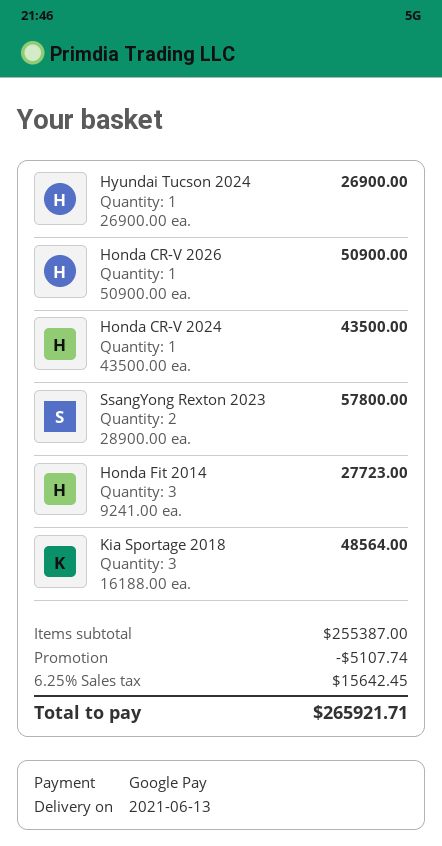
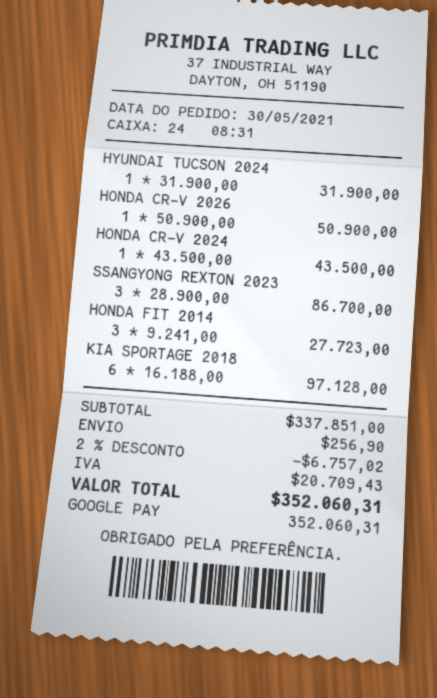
Hyundai Tucson 2024: 1 x 26900.00 = 26900.00 -> 1 x 31900.00 = 31900.00
SsangYong Rexton 2023: 2 x 28900.00 = 57800.00 -> 3 x 28900.00 = 86700.00
Kia Sportage 2018: 3 x 16188.00 = 48564.00 -> 6 x 16188.00 = 97128.00
subtotal: 255387.00 -> 337851.00
discount: 5107.74 -> 6757.02
shipping: none -> 256.90
tax: 15642.45 -> 20709.43
total: 265921.71 -> 352060.31

